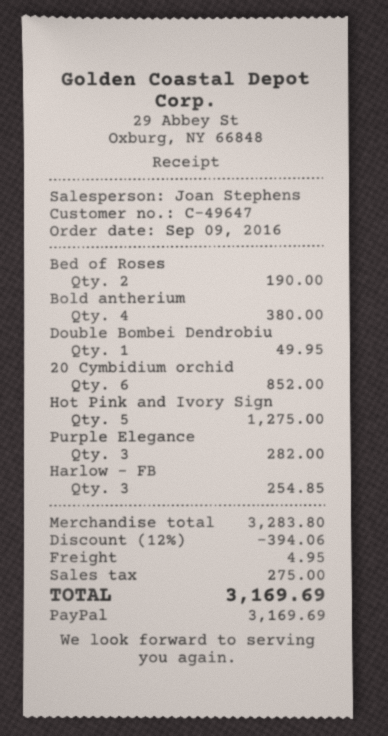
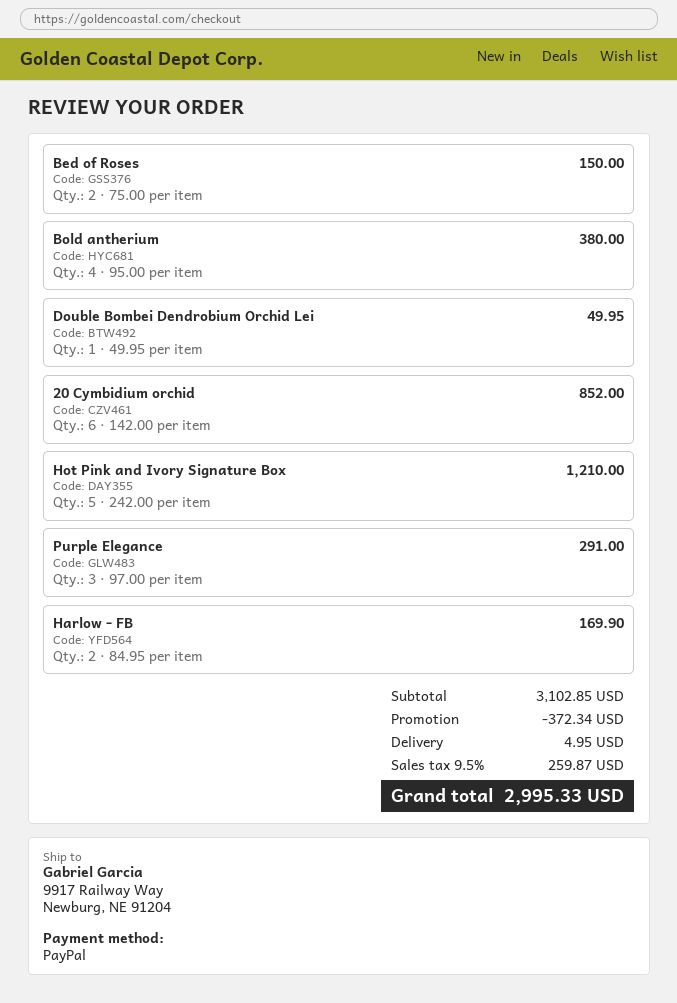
Bed of Roses: 2 for 190.00 -> 2 for 150.00
Hot Pink and Ivory Sign: 5 for 1275.00 -> 5 for 1210.00
Purple Elegance: 3 for 282.00 -> 3 for 291.00
Harlow - FB: 3 for 254.85 -> 2 for 169.90
subtotal: 3283.80 -> 3102.85
discount: 394.06 -> 372.34
tax: 275.00 -> 259.87
total: 3169.69 -> 2995.33

